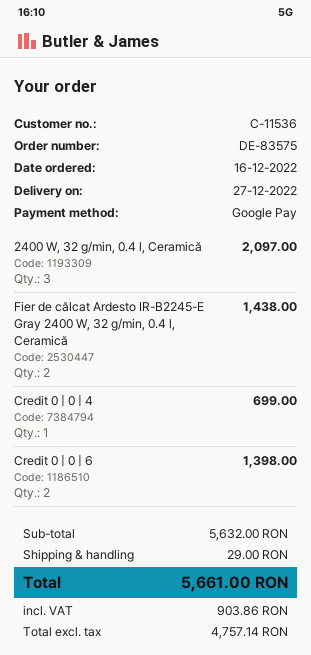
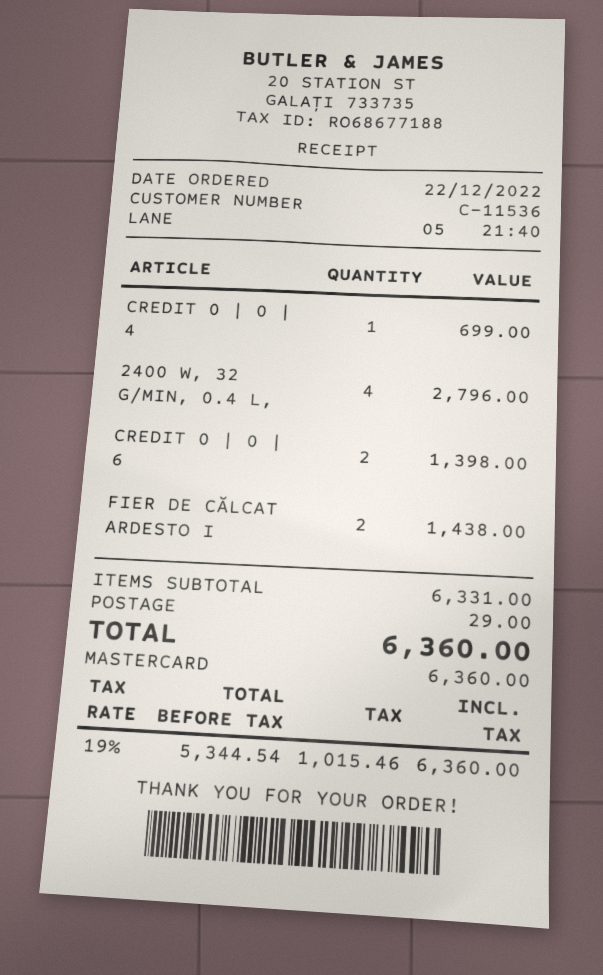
order date: 2022-12-16 -> 2022-12-22
payment method: Google Pay -> Mastercard
2400 W, 32 g/min, 0.4 l, Ceramică: 3 for 2097.00 -> 4 for 2796.00
subtotal: 5632.00 -> 6331.00
net: 4757.14 -> 5344.54
tax: 903.86 -> 1015.46
total: 5661.00 -> 6360.00

